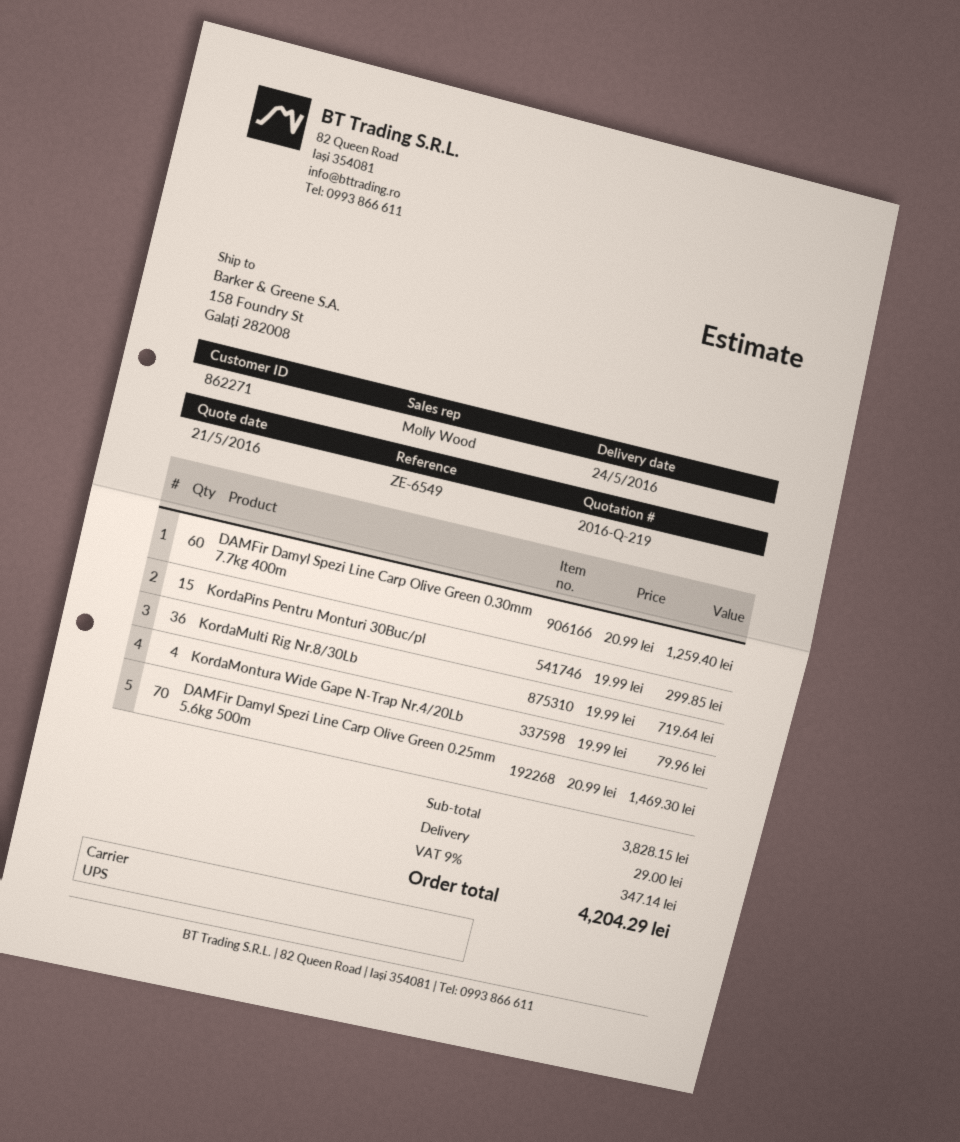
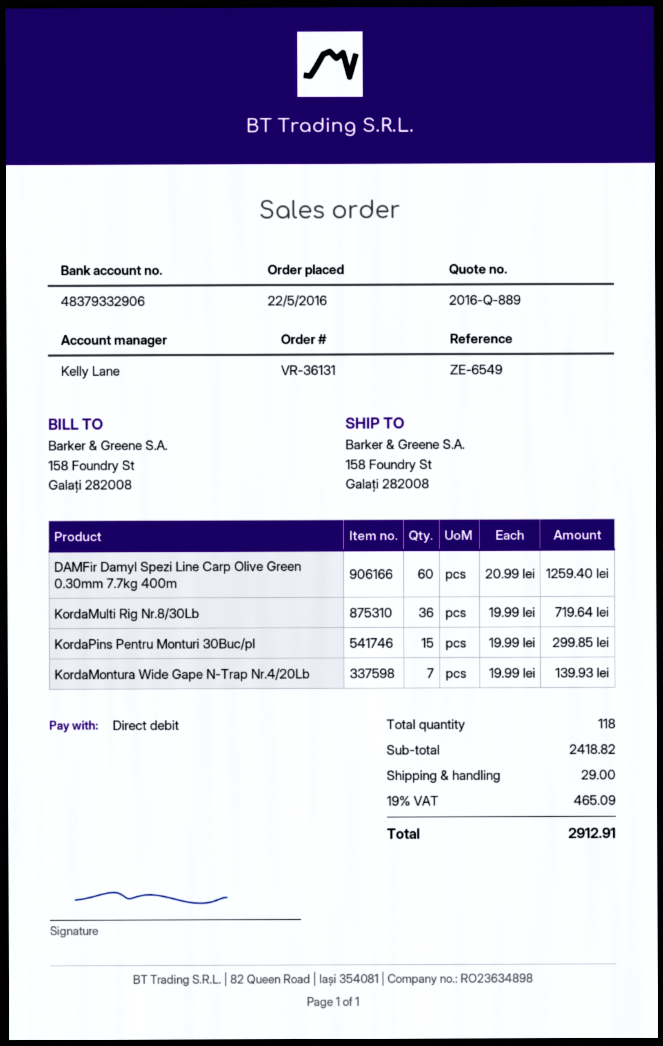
quote number: 2016-Q-219 -> 2016-Q-889
sales rep: Molly Wood -> Kelly Lane
KordaMontura Wide Gape N-Trap Nr.4/20Lb: 4 x 19.99 = 79.96 -> 7 x 19.99 = 139.93
DAMFir Damyl Spezi Line Carp Olive Green 0.25mm 5.6kg 500m: 70 x 20.99 = 1469.30 -> none
subtotal: 3828.15 -> 2418.82
tax: 9% = 347.14 -> 19% = 465.09
total: 4204.29 -> 2912.91

